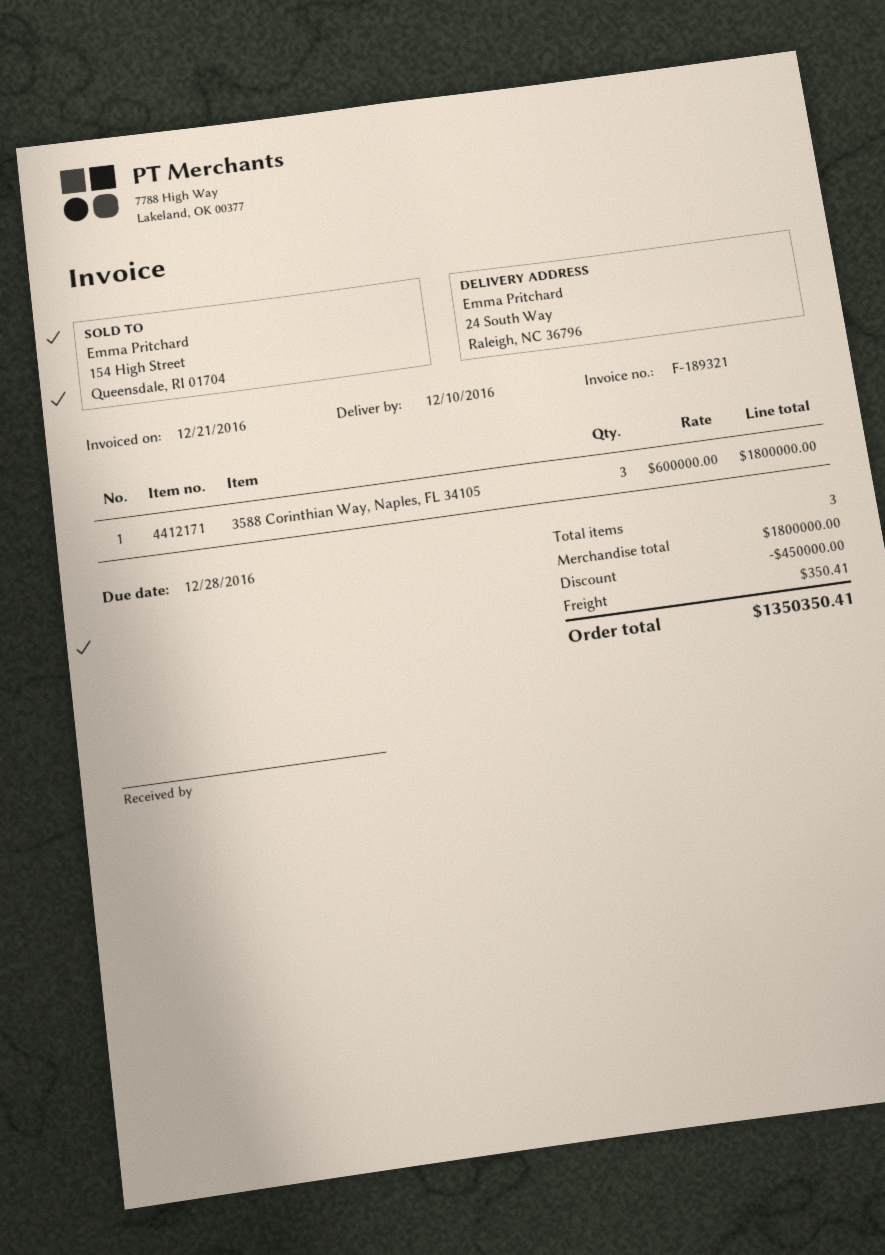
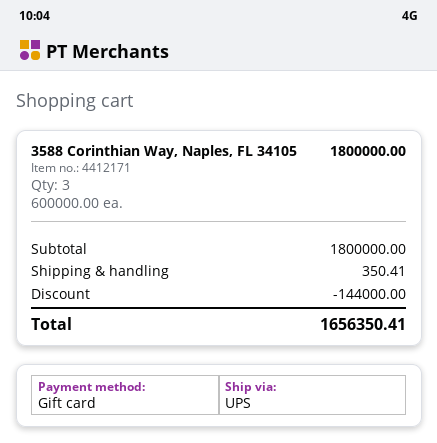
discount: 450000.00 -> 144000.00
total: 1350350.41 -> 1656350.41

